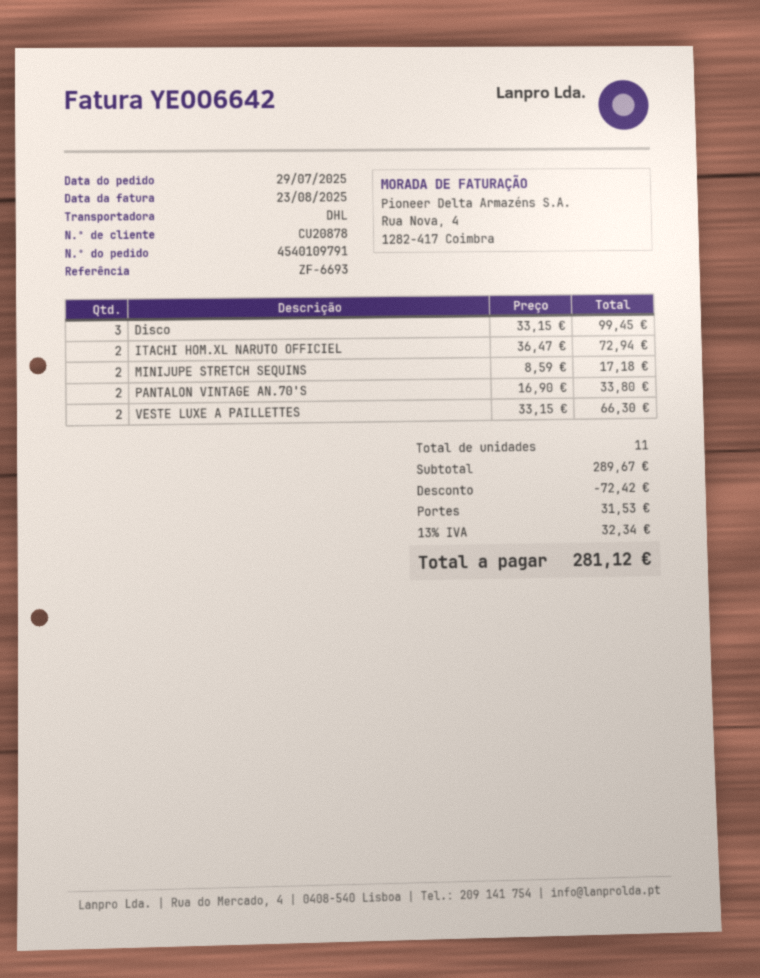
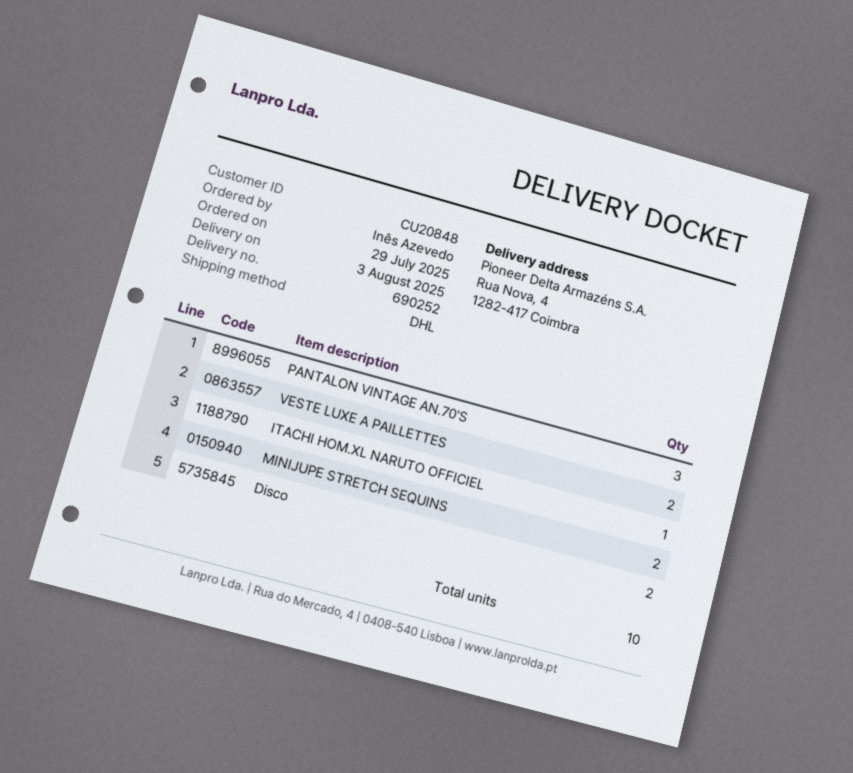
customer number: CU20878 -> CU20848
Disco: 3 -> 2
ITACHI HOM.XL NARUTO OFFICIEL: 2 -> 1
PANTALON VINTAGE AN.70'S: 2 -> 3
total quantity: 11 -> 10

